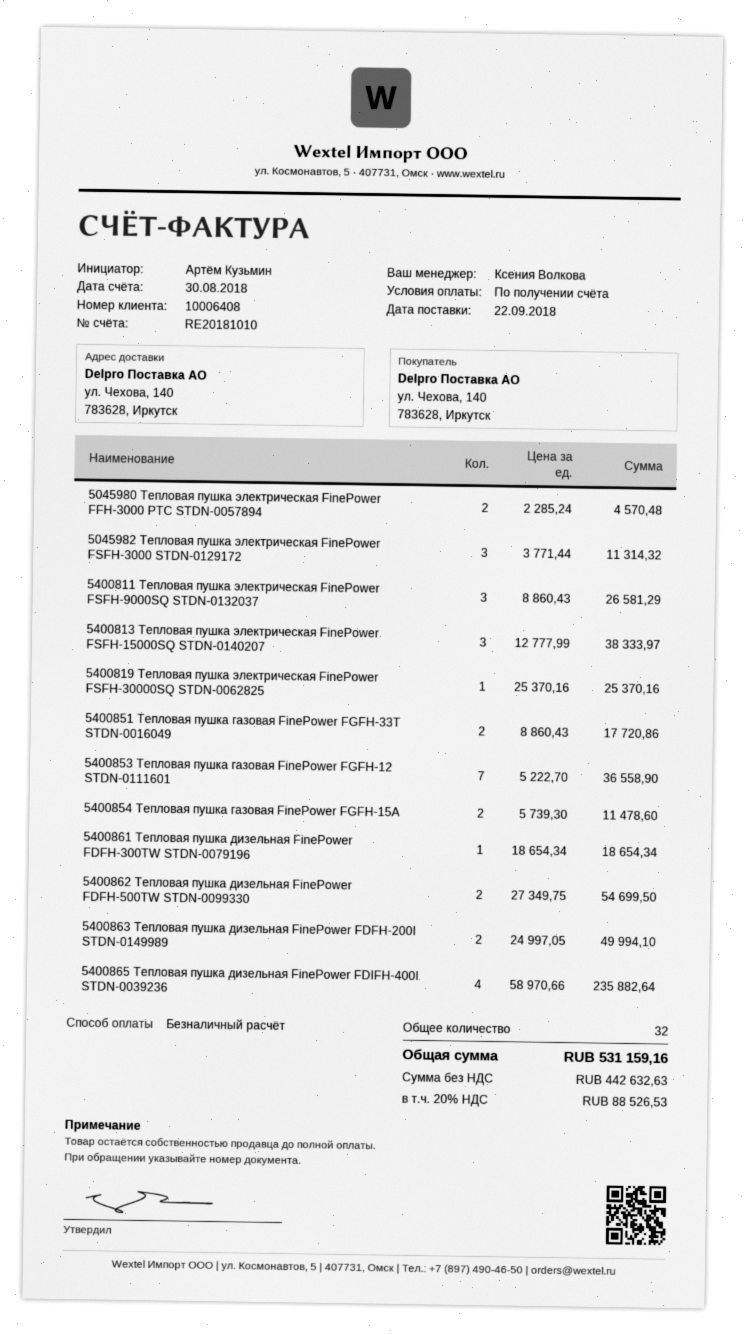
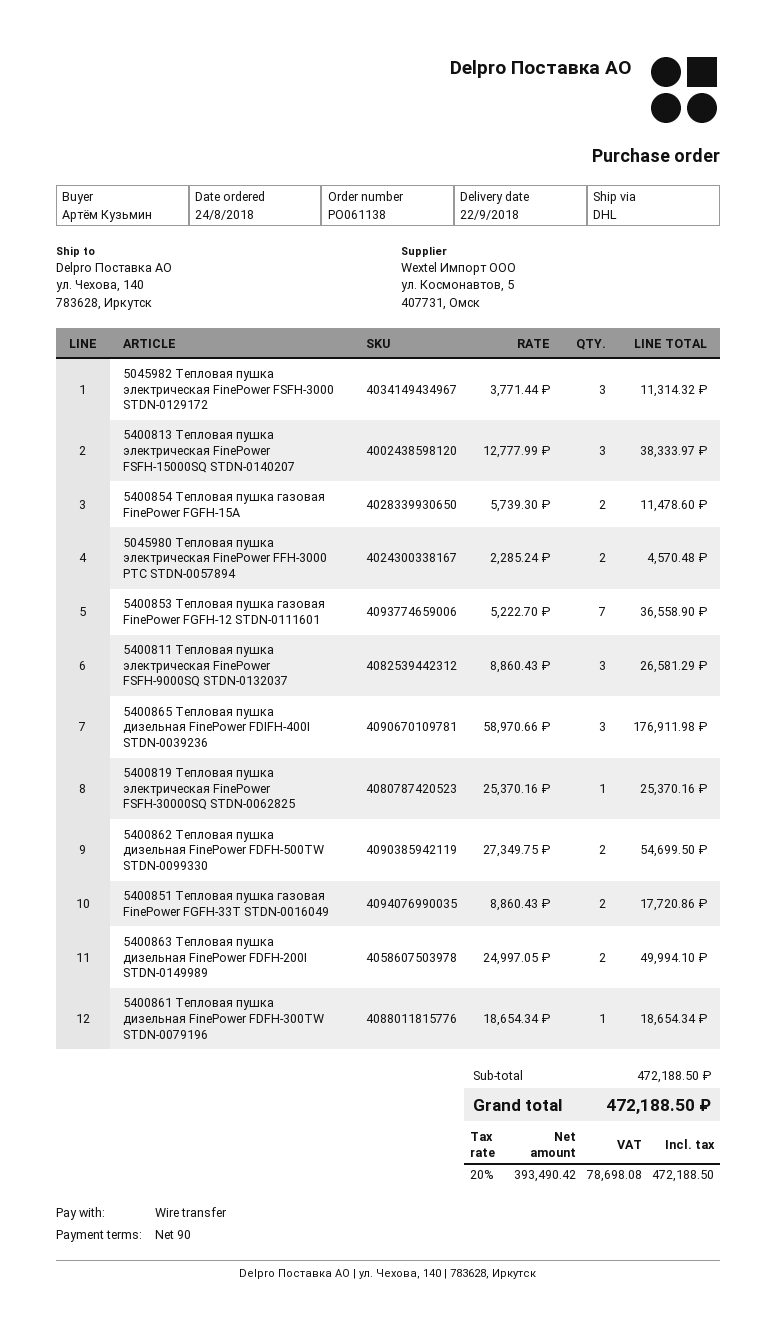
payment terms: on receipt -> 90 days
5400865 Тепловая пушка дизельная FinePower FDIFH-400I STDN-0039236: 4 x 58970.66 = 235882.64 -> 3 x 58970.66 = 176911.98
net: 442632.63 -> 393490.42
tax: 20% = 88526.53 -> 20% = 78698.08
total: 531159.16 -> 472188.50

